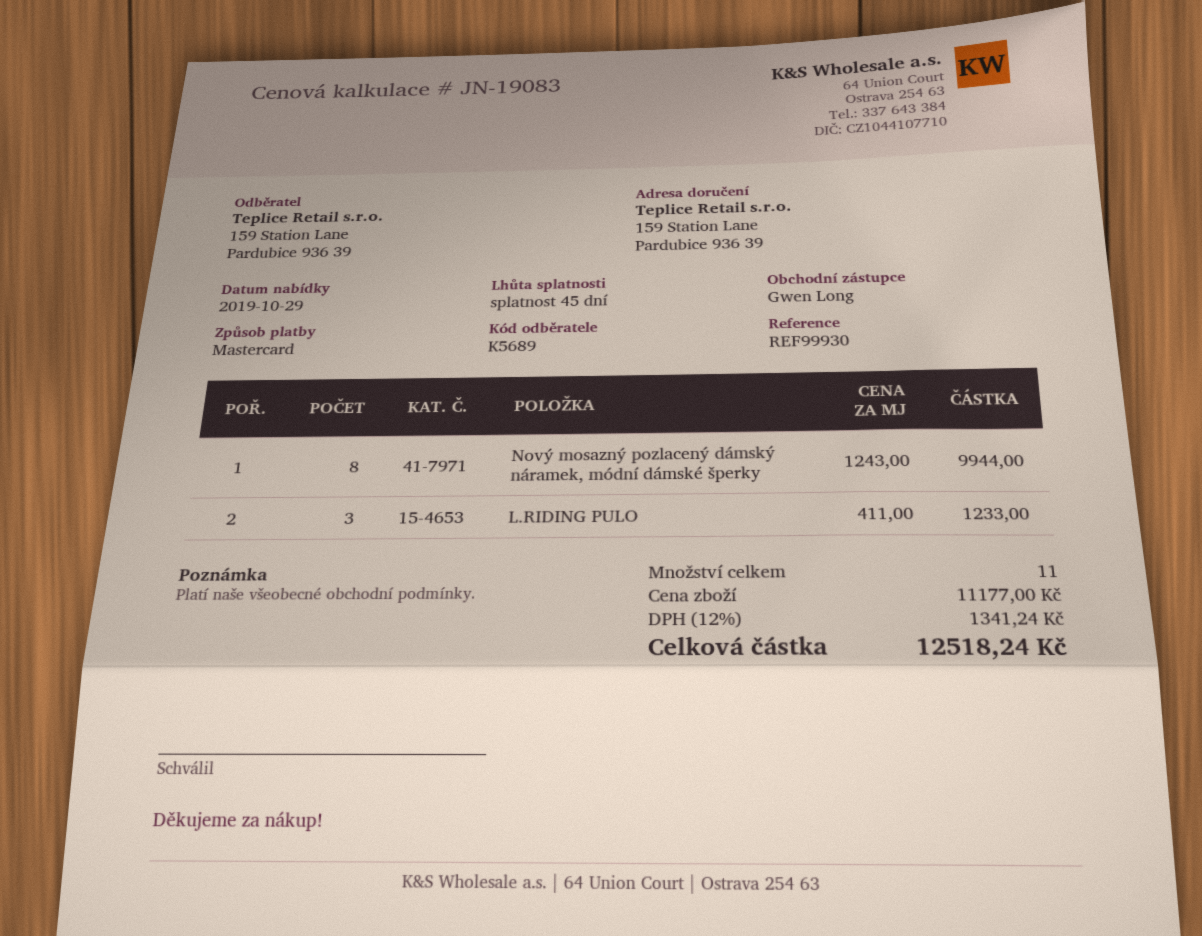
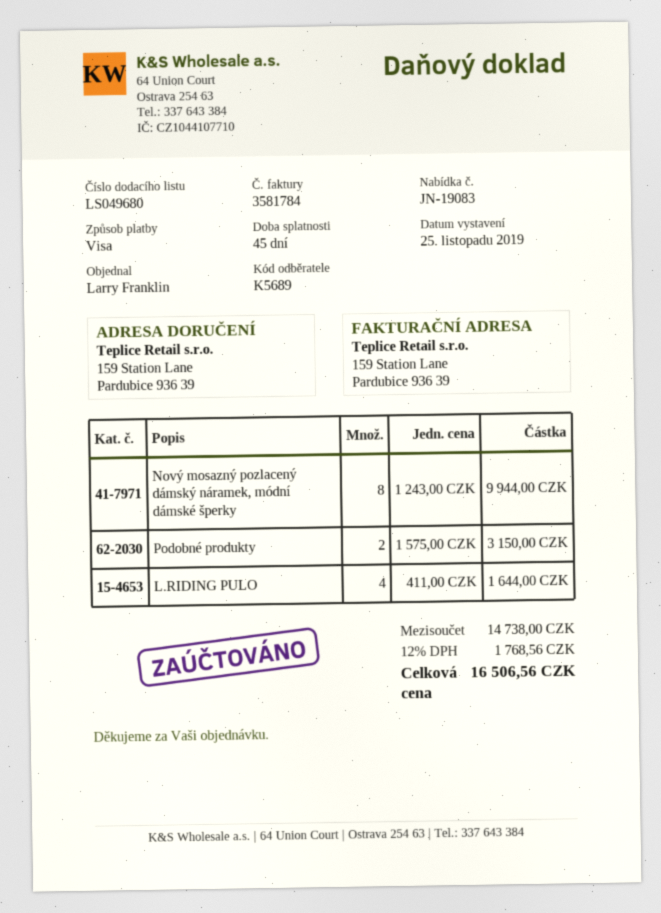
payment method: Mastercard -> Visa
L.RIDING PULO: 3 x 411.00 = 1233.00 -> 4 x 411.00 = 1644.00
Podobné produkty: none -> 2 x 1575.00 = 3150.00
subtotal: 11177.00 -> 14738.00
tax: 12% = 1341.24 -> 12% = 1768.56
total: 12518.24 -> 16506.56

